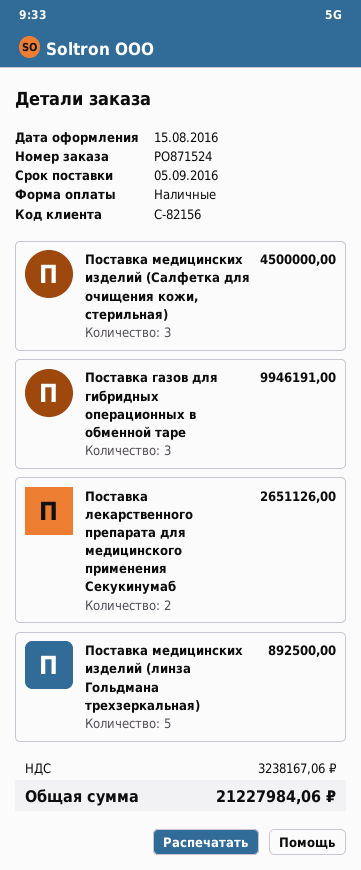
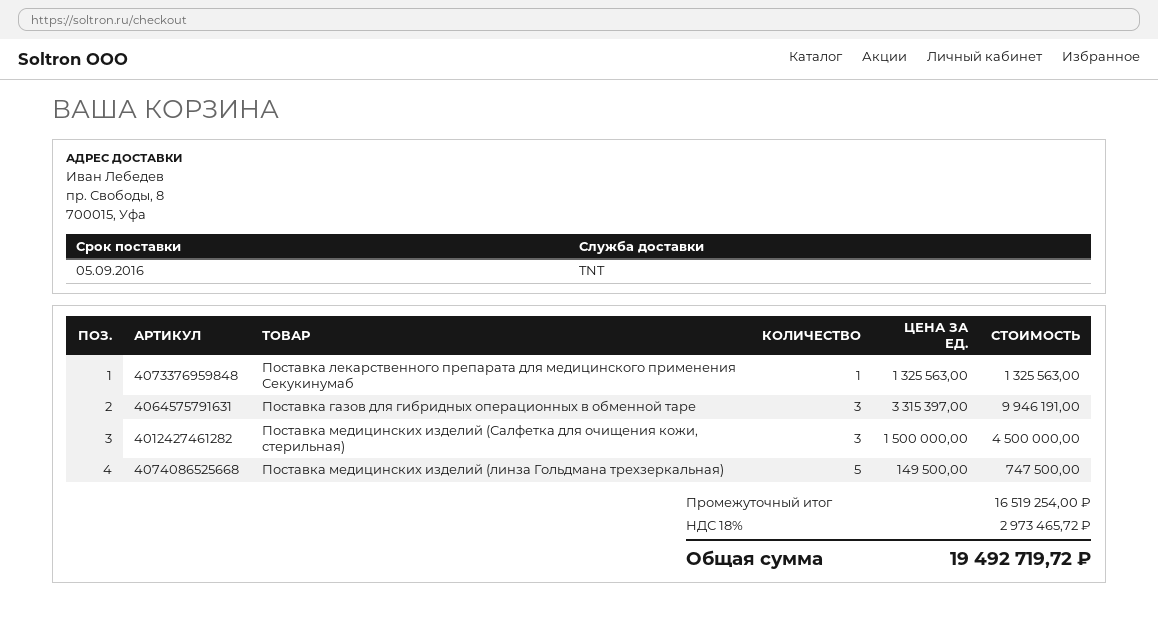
Поставка лекарственного препарата для медицинского применения Секукинумаб: 2 for 2651126.00 -> 1 for 1325563.00
Поставка медицинских изделий (линза Гольдмана трехзеркальная): 5 for 892500.00 -> 5 for 747500.00
tax: 3238167.06 -> 2973465.72
total: 21227984.06 -> 19492719.72

